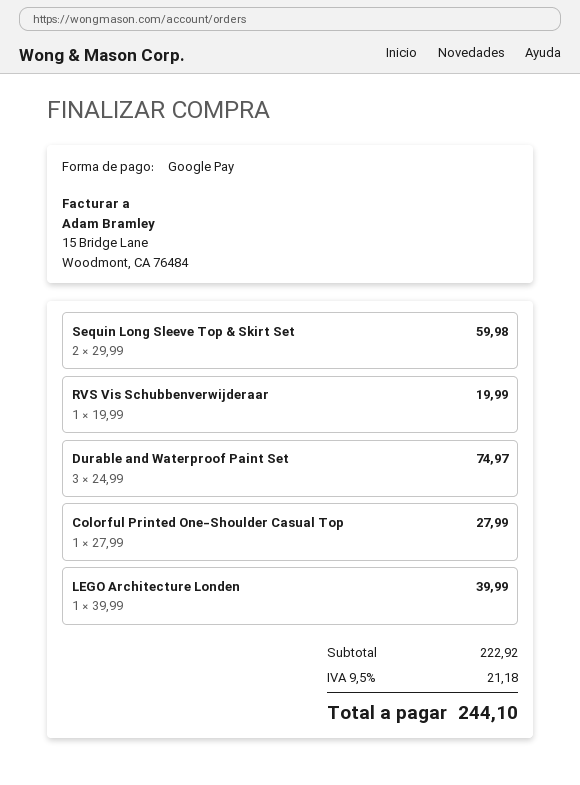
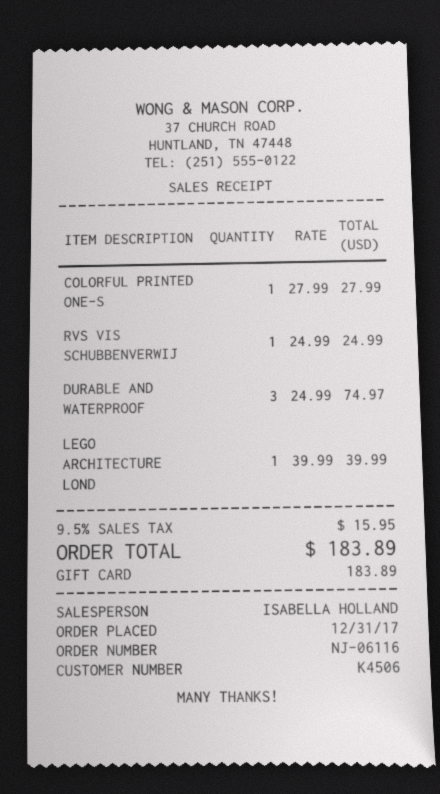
payment method: Google Pay -> gift card
Sequin Long Sleeve Top & Skirt Set: 2 x 29.99 = 59.98 -> none
RVS Vis Schubbenverwijderaar: 1 x 19.99 = 19.99 -> 1 x 24.99 = 24.99
tax: 9.5% = 21.18 -> 9.5% = 15.95
total: 244.10 -> 183.89

